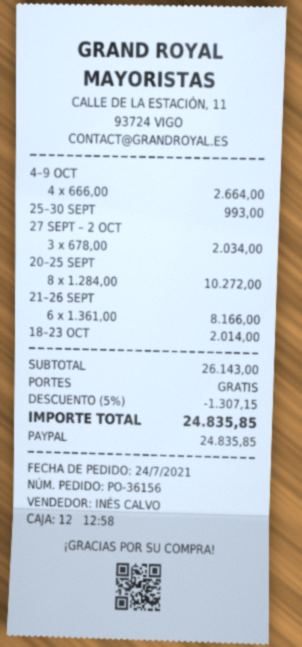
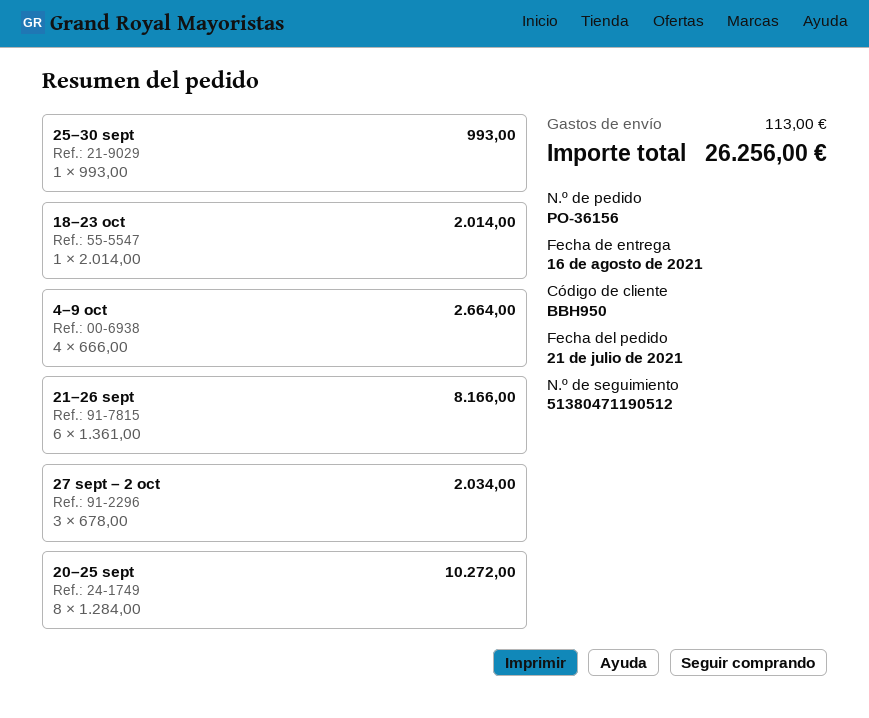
order date: 2021-07-24 -> 2021-07-21
discount: 5% = 1307.15 -> none
shipping: 0.00 -> 113.00
total: 24835.85 -> 26256.00

